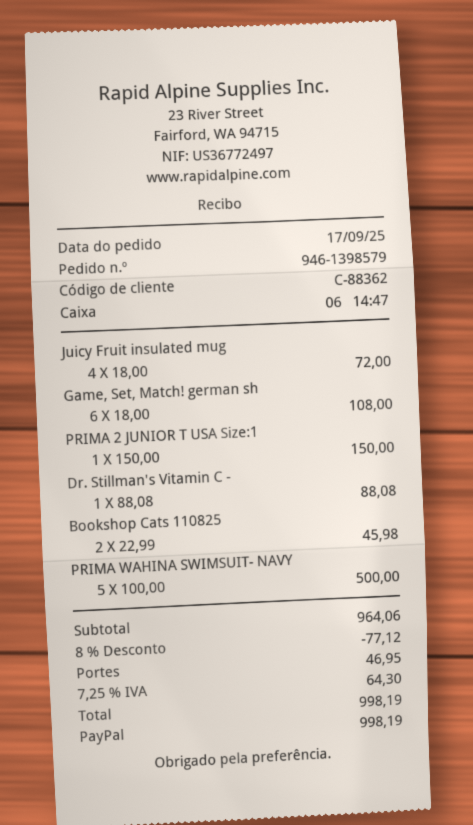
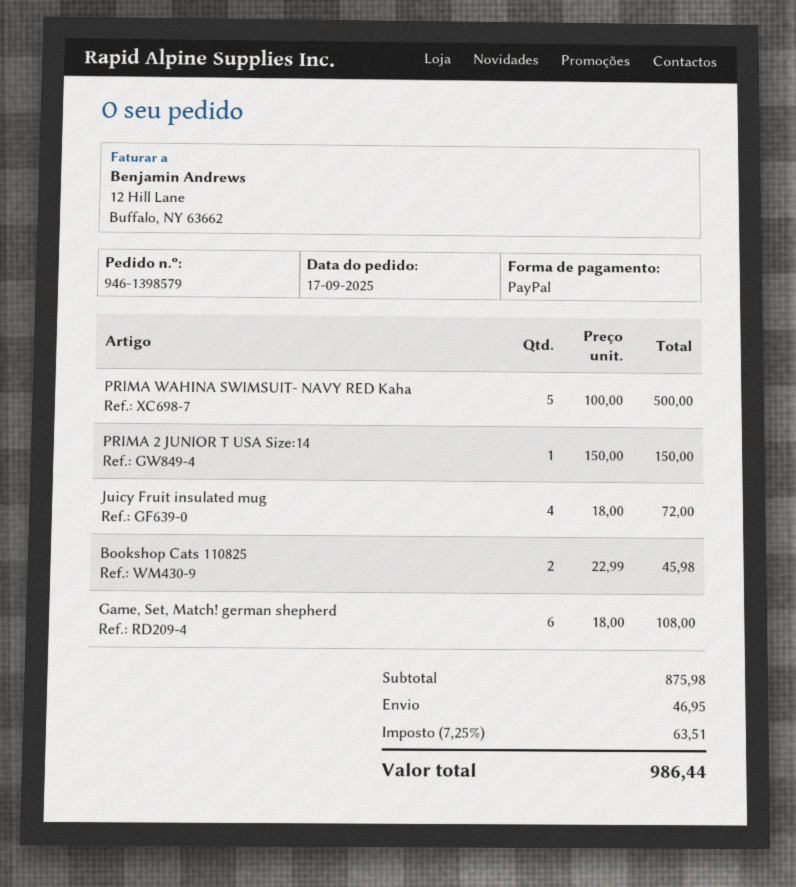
Dr. Stillman's Vitamin C -: 1 x 88.08 = 88.08 -> none
subtotal: 964.06 -> 875.98
discount: 8% = 77.12 -> none
tax: 7.25% = 64.30 -> 7.25% = 63.51
total: 998.19 -> 986.44

